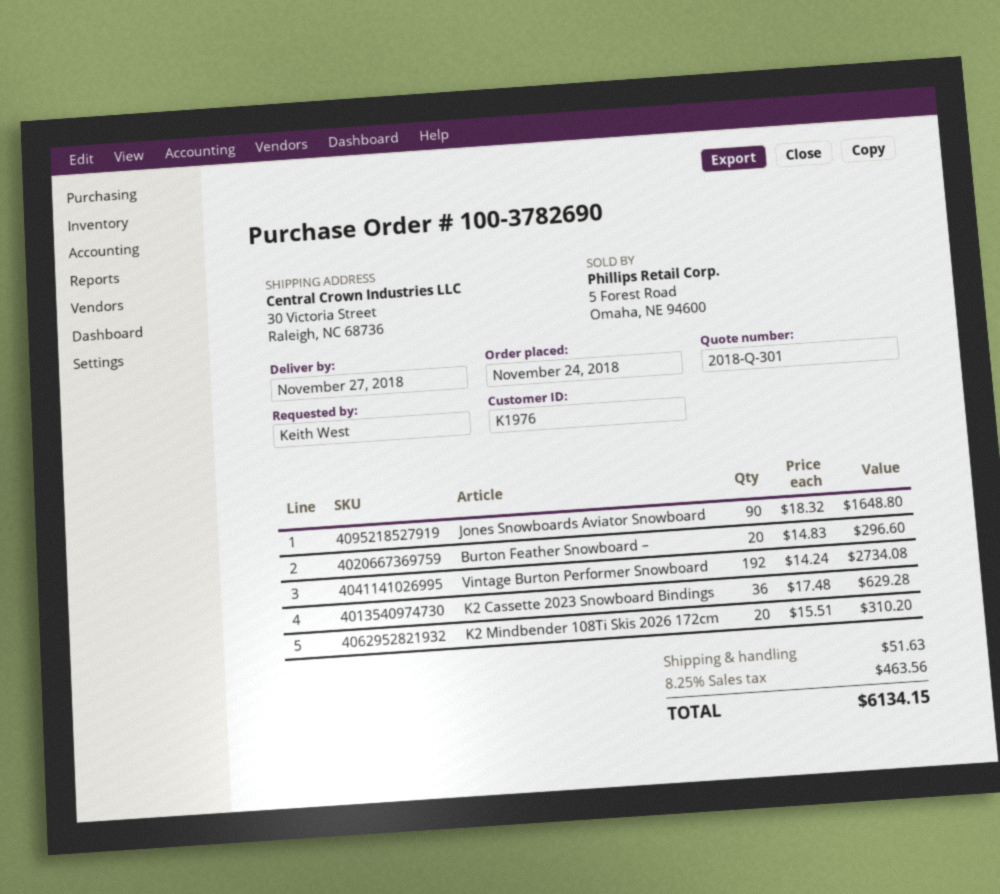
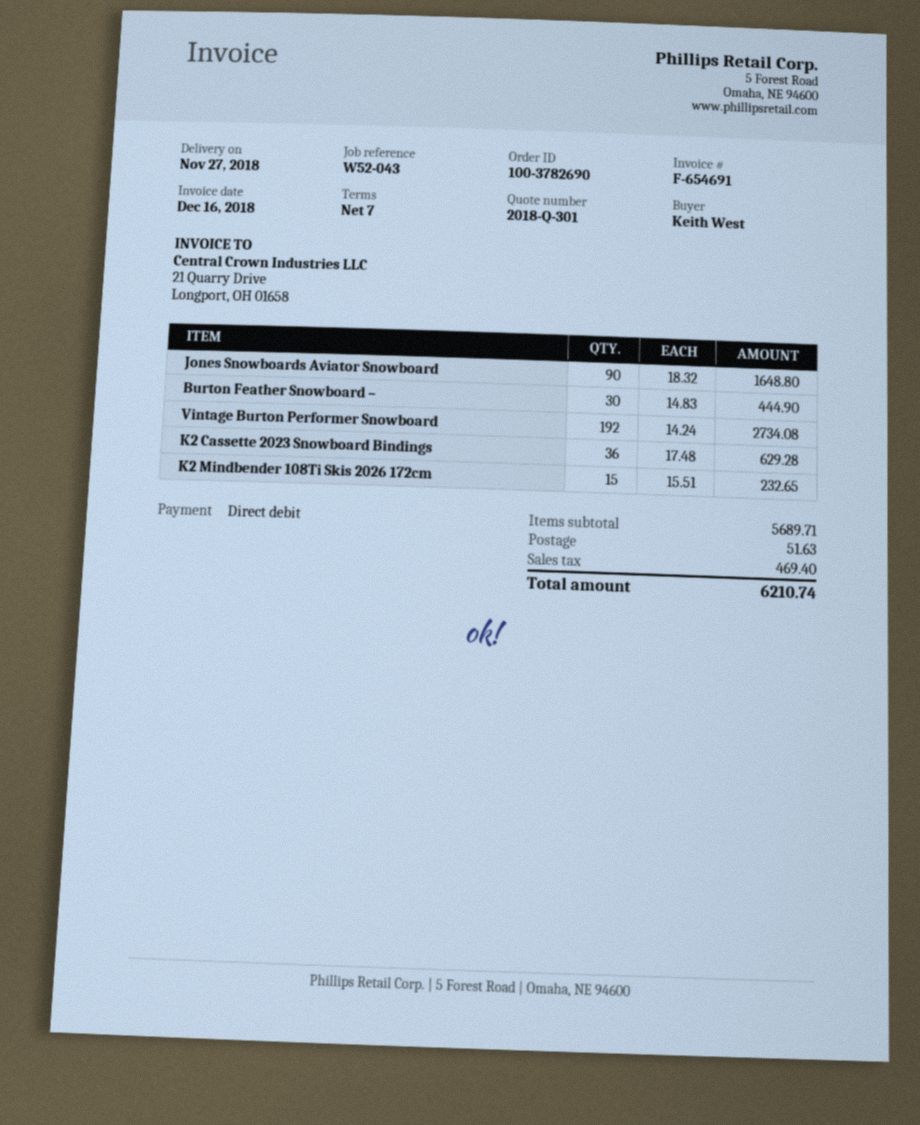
Burton Feather Snowboard –: 20 x 14.83 = 296.60 -> 30 x 14.83 = 444.90
K2 Mindbender 108Ti Skis 2026 172cm: 20 x 15.51 = 310.20 -> 15 x 15.51 = 232.65
tax: 463.56 -> 469.40
total: 6134.15 -> 6210.74

